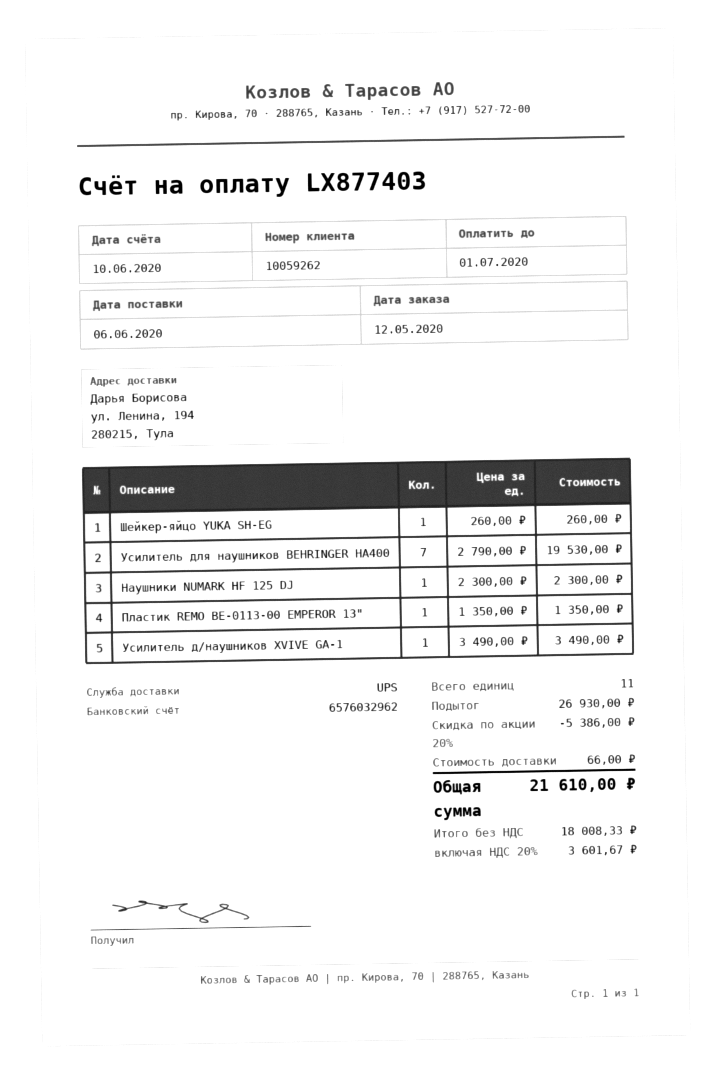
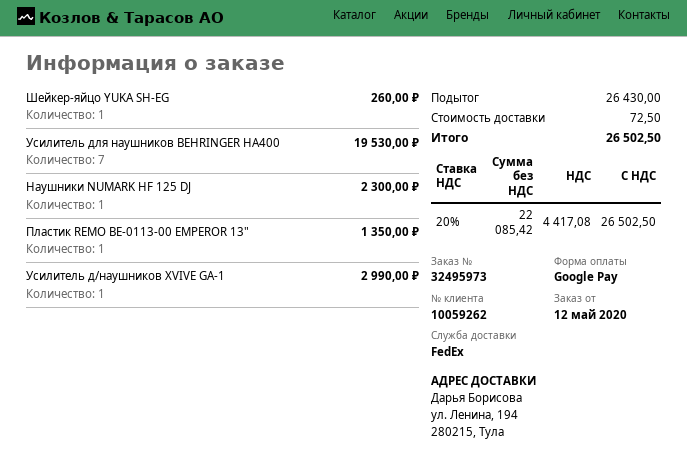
shipping method: UPS -> FedEx
Усилитель д/наушников XVIVE GA-1: 1 for 3490.00 -> 1 for 2990.00
subtotal: 26930.00 -> 26430.00
discount: 20% = 5386.00 -> none
shipping: 66.00 -> 72.50
net: 18008.33 -> 22085.42
tax: 20% = 3601.67 -> 20% = 4417.08
total: 21610.00 -> 26502.50

